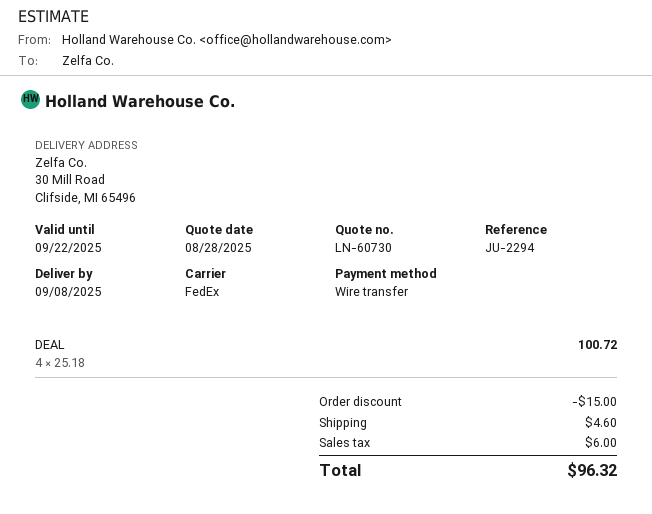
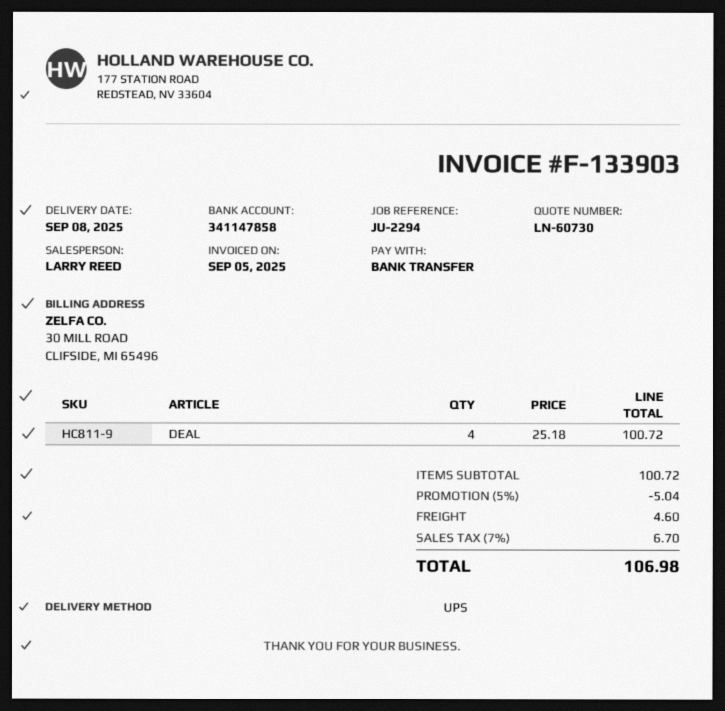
shipping method: FedEx -> UPS
discount: 15.00 -> 5.04
tax: 6.00 -> 6.70
total: 96.32 -> 106.98

